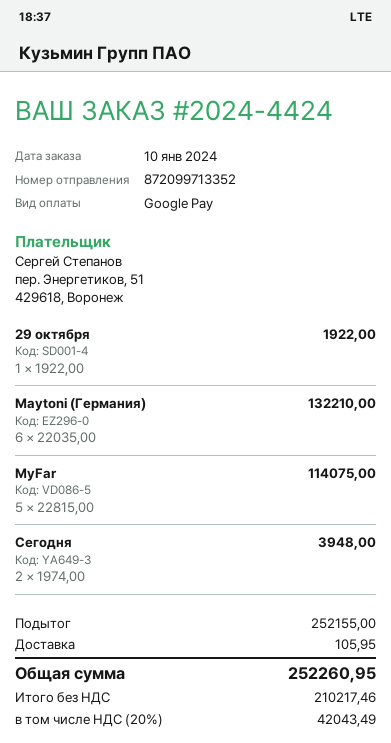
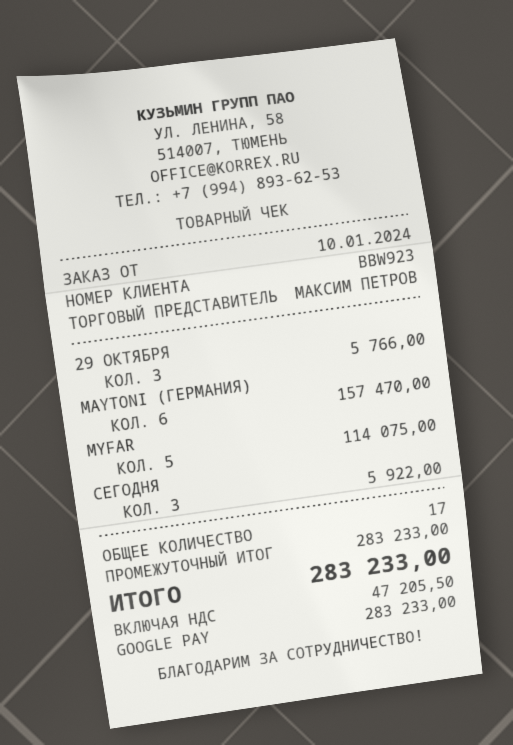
29 октября: 1 for 1922.00 -> 3 for 5766.00
Maytoni (Германия): 6 for 132210.00 -> 6 for 157470.00
Сегодня: 2 for 3948.00 -> 3 for 5922.00
subtotal: 252155.00 -> 283233.00
shipping: 105.95 -> none
tax: 42043.49 -> 47205.50
total: 252260.95 -> 283233.00

